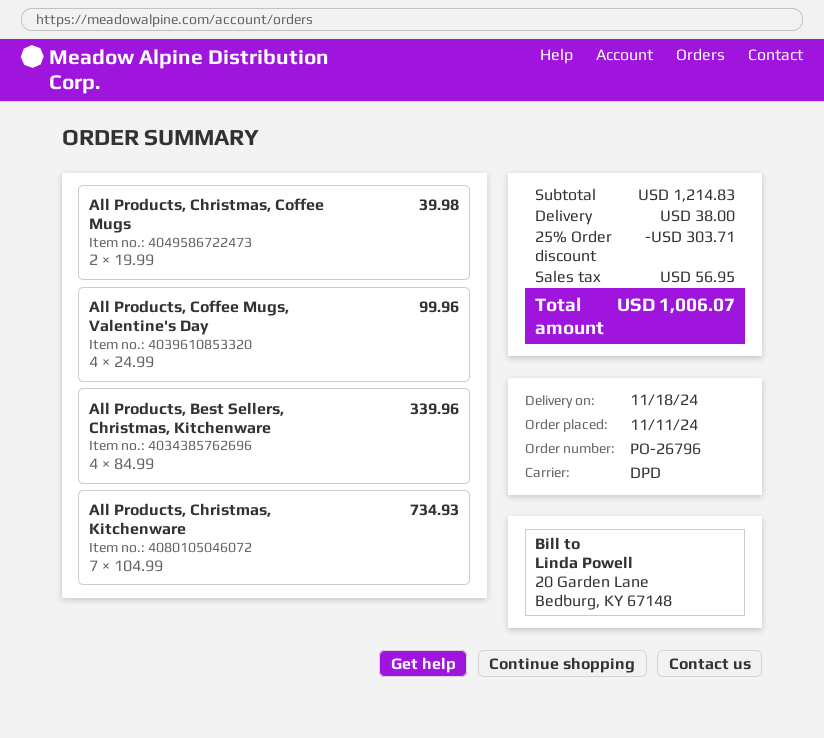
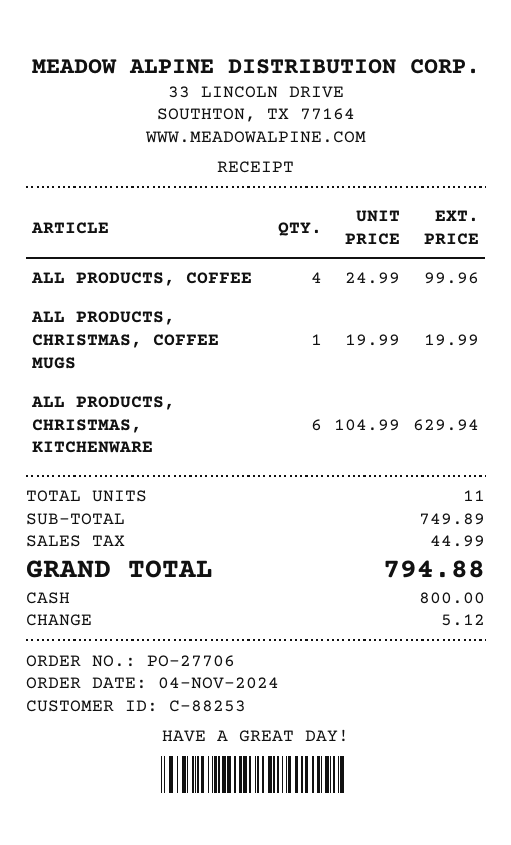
order number: PO-26796 -> PO-27706
order date: 2024-11-11 -> 2024-11-04
All Products, Christmas, Coffee Mugs: 2 x 19.99 = 39.98 -> 1 x 19.99 = 19.99
All Products, Best Sellers, Christmas, Kitchenware: 4 x 84.99 = 339.96 -> none
All Products, Christmas, Kitchenware: 7 x 104.99 = 734.93 -> 6 x 104.99 = 629.94
subtotal: 1214.83 -> 749.89
discount: 25% = 303.71 -> none
shipping: 38.00 -> none
tax: 56.95 -> 44.99
total: 1006.07 -> 794.88

